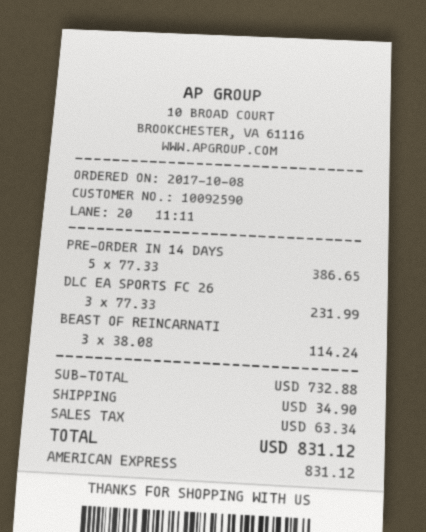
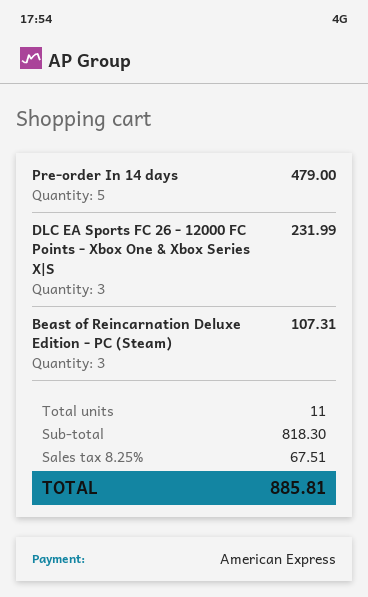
PRE-ORDER IN 14 DAYS: 5 for 386.65 -> 5 for 479.00
BEAST OF REINCARNATI: 3 for 114.24 -> 3 for 107.31
subtotal: 732.88 -> 818.30
shipping: 34.90 -> none
tax: 63.34 -> 67.51
total: 831.12 -> 885.81

